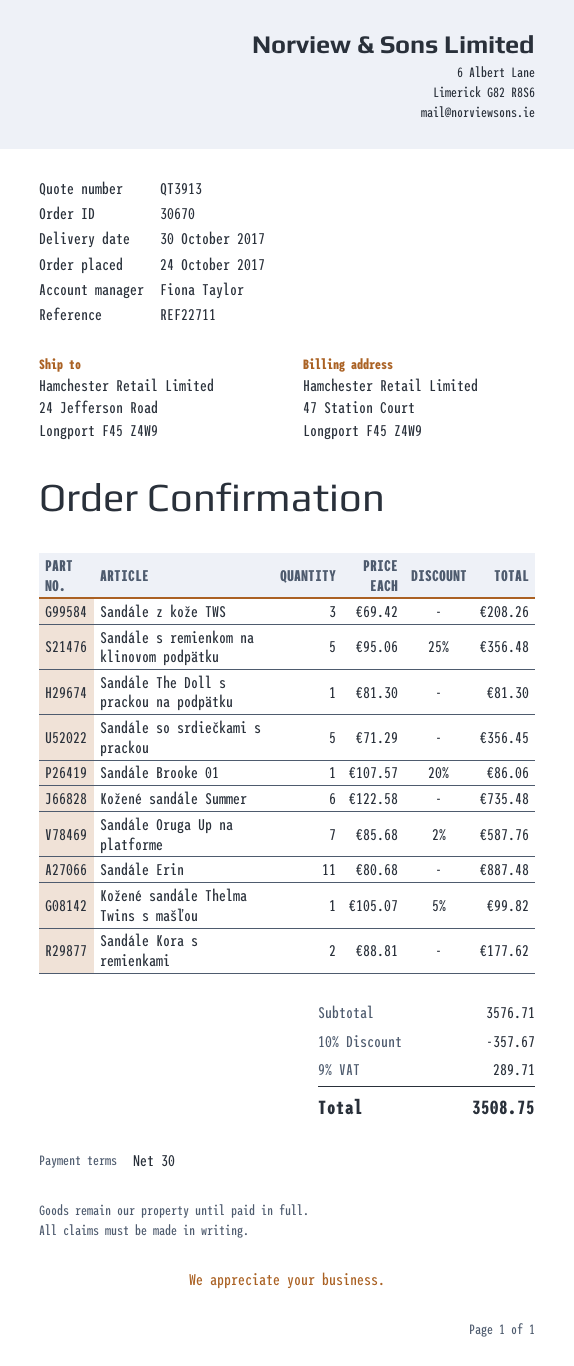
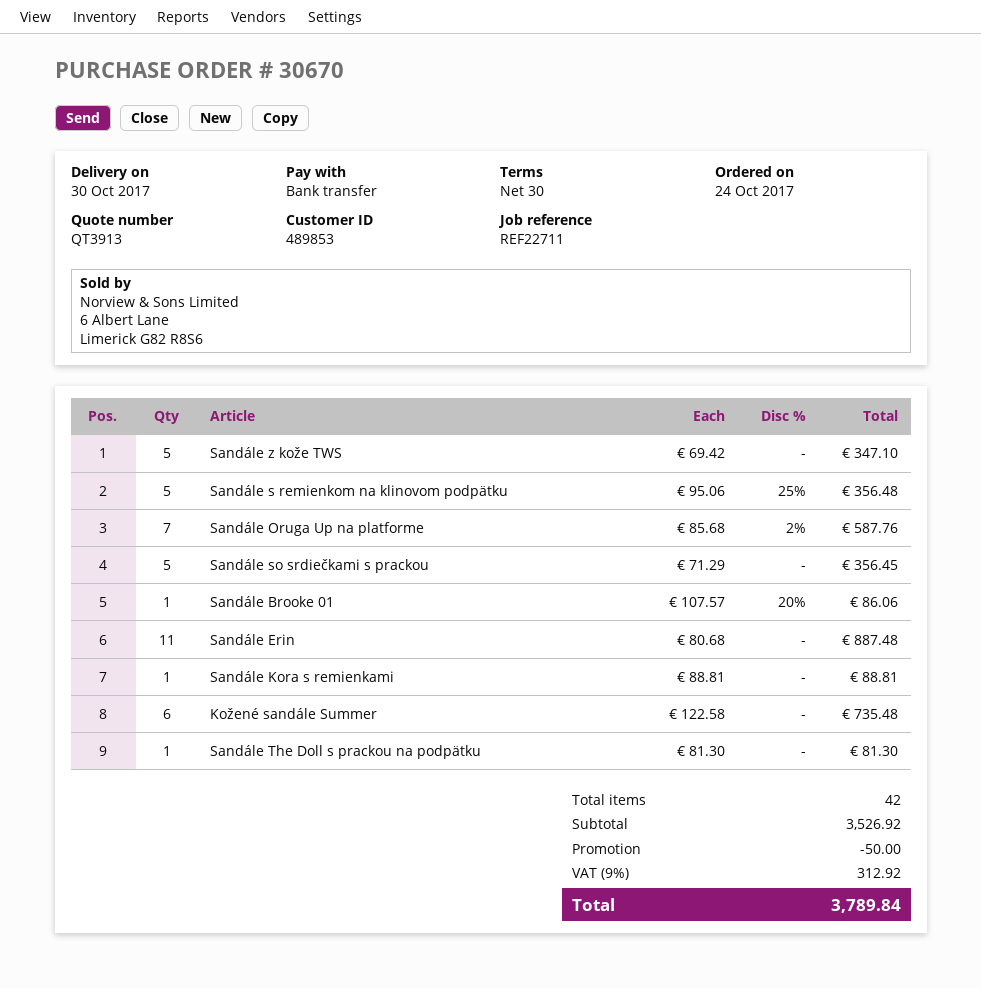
Sandále z kože TWS: 3 x 69.42 = 208.26 -> 5 x 69.42 = 347.10
Kožené sandále Thelma Twins s mašľou: 1 x 105.07 - 5% = 99.82 -> none
Sandále Kora s remienkami: 2 x 88.81 = 177.62 -> 1 x 88.81 = 88.81
subtotal: 3576.71 -> 3526.92
discount: 357.67 -> 50.00
tax: 9% = 289.71 -> 9% = 312.92
total: 3508.75 -> 3789.84

